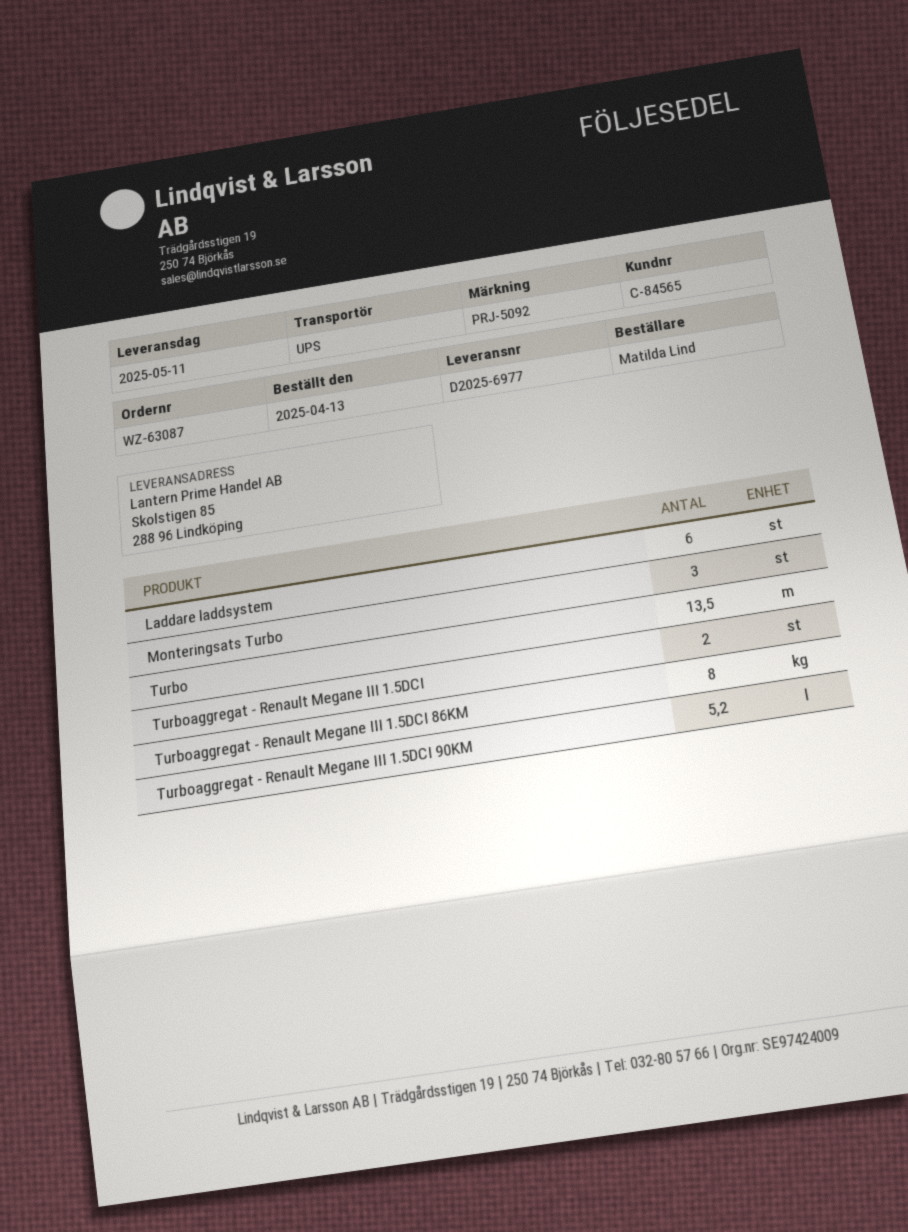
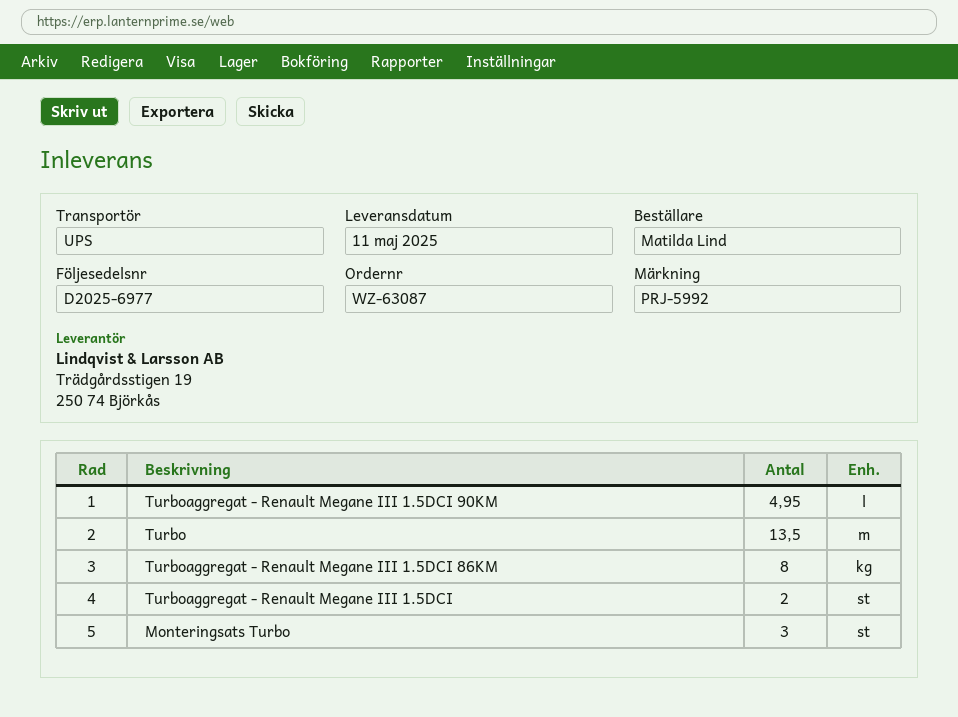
reference: PRJ-5092 -> PRJ-5992
Laddare laddsystem: 6 -> none
Turboaggregat - Renault Megane III 1.5DCI 90KM: 5.2 -> 4.95

